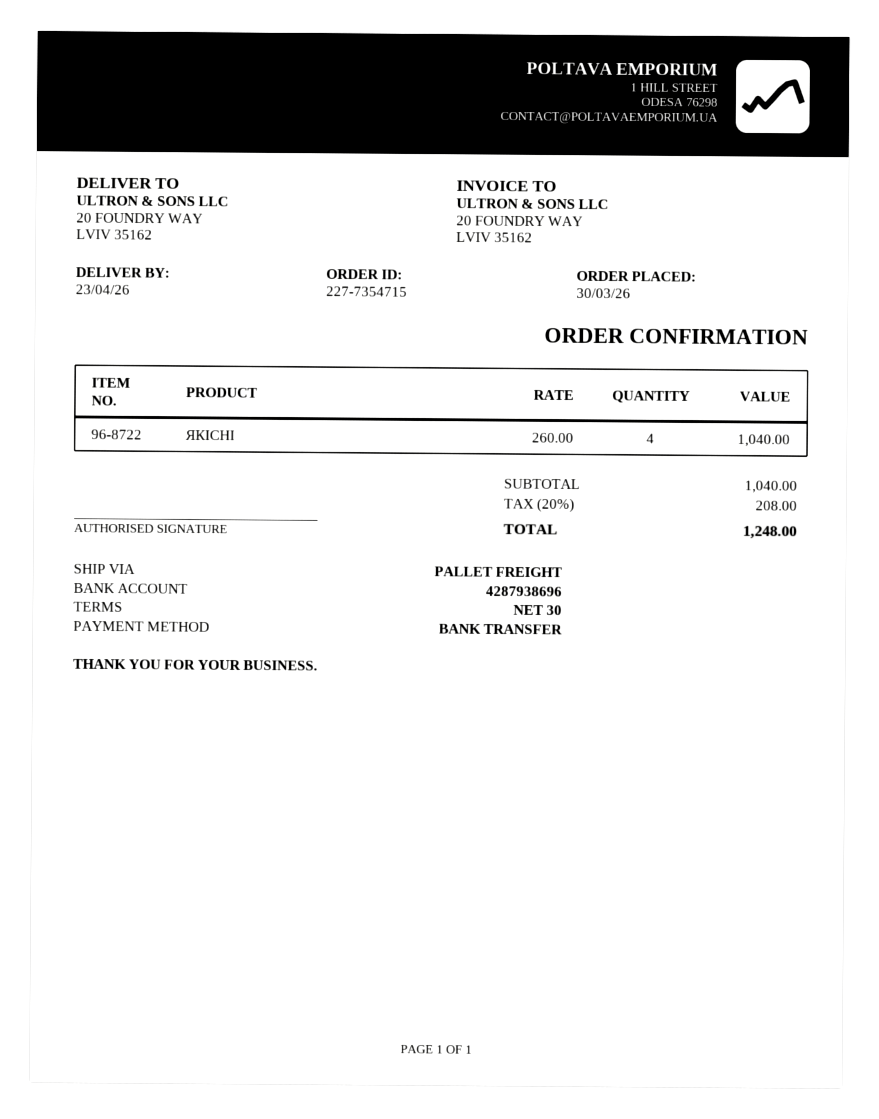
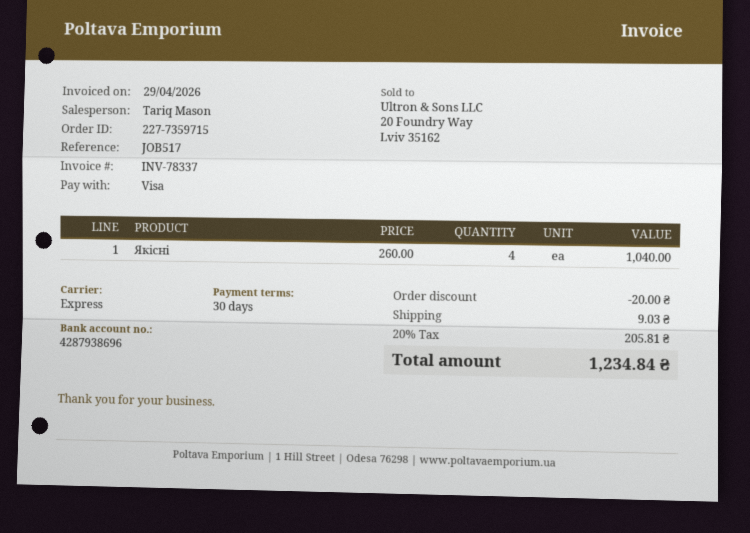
order number: 227-7354715 -> 227-7359715
payment method: bank transfer -> Visa
shipping method: pallet freight -> express
discount: none -> 20.00
shipping: none -> 9.03
tax: 20% = 208.00 -> 20% = 205.81
total: 1248.00 -> 1234.84

